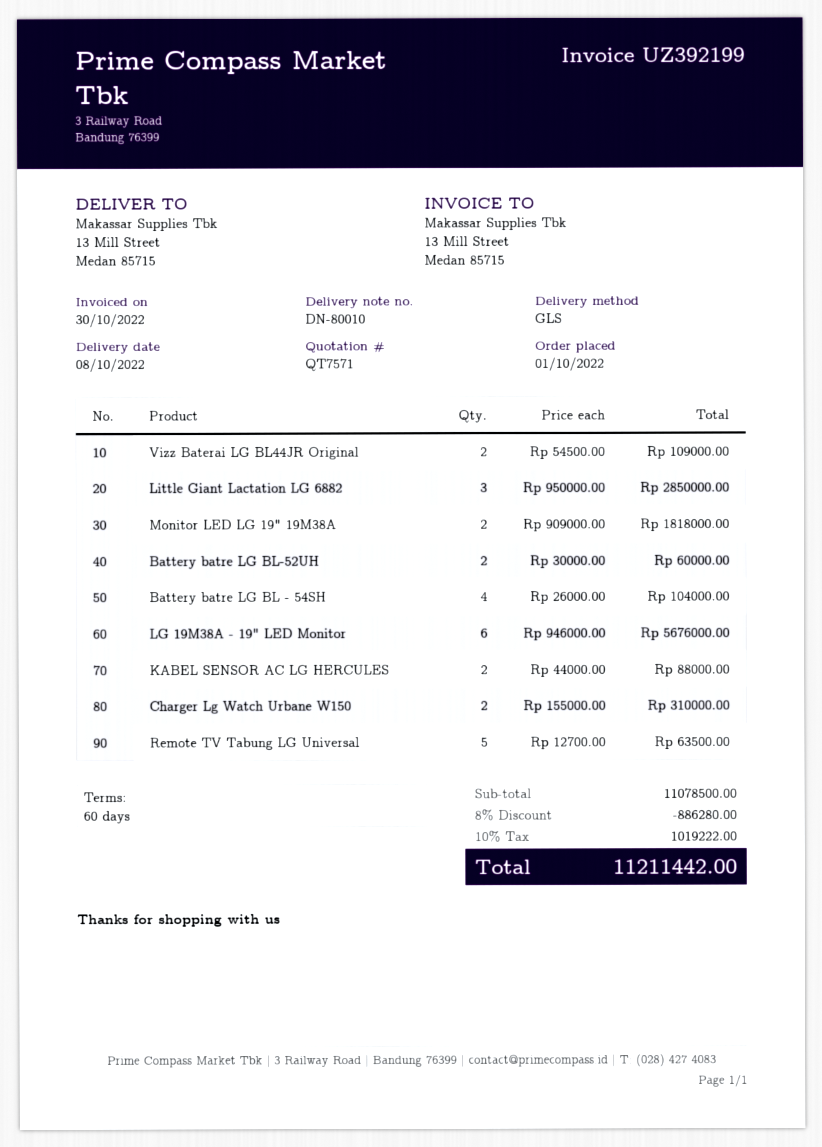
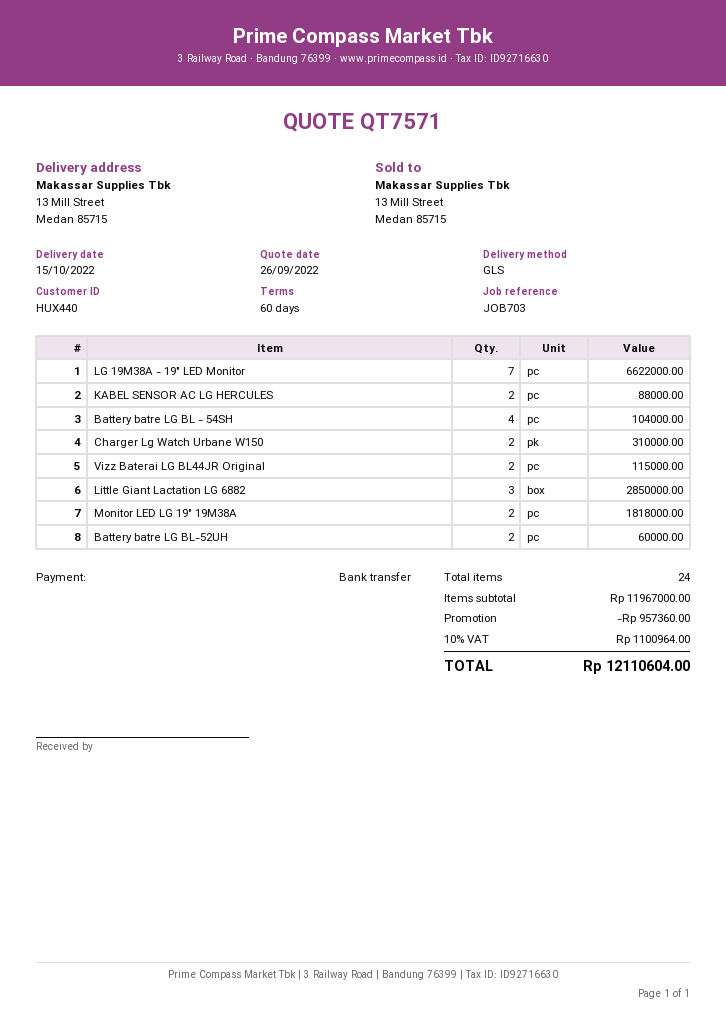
delivery date: 2022-10-08 -> 2022-10-15
Vizz Baterai LG BL44JR Original: 2 for 109000.00 -> 2 for 115000.00
LG 19M38A - 19" LED Monitor: 6 for 5676000.00 -> 7 for 6622000.00
Remote TV Tabung LG Universal: 5 for 63500.00 -> none
subtotal: 11078500.00 -> 11967000.00
discount: 886280.00 -> 957360.00
tax: 10% = 1019222.00 -> 10% = 1100964.00
total: 11211442.00 -> 12110604.00

